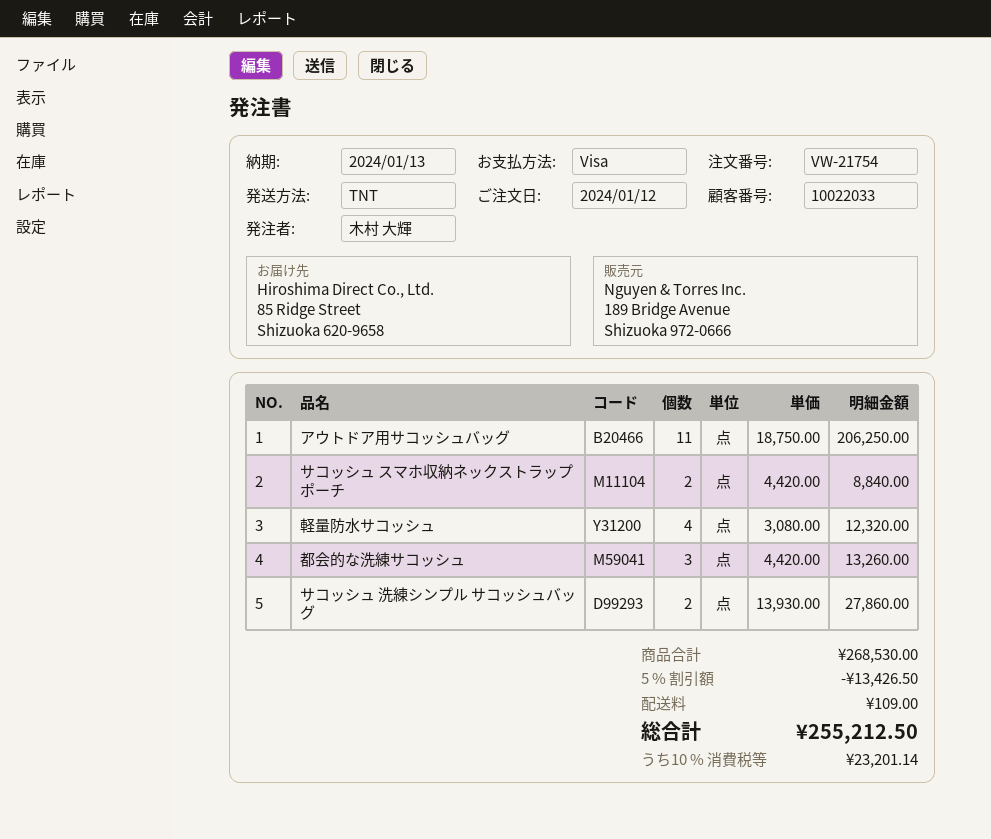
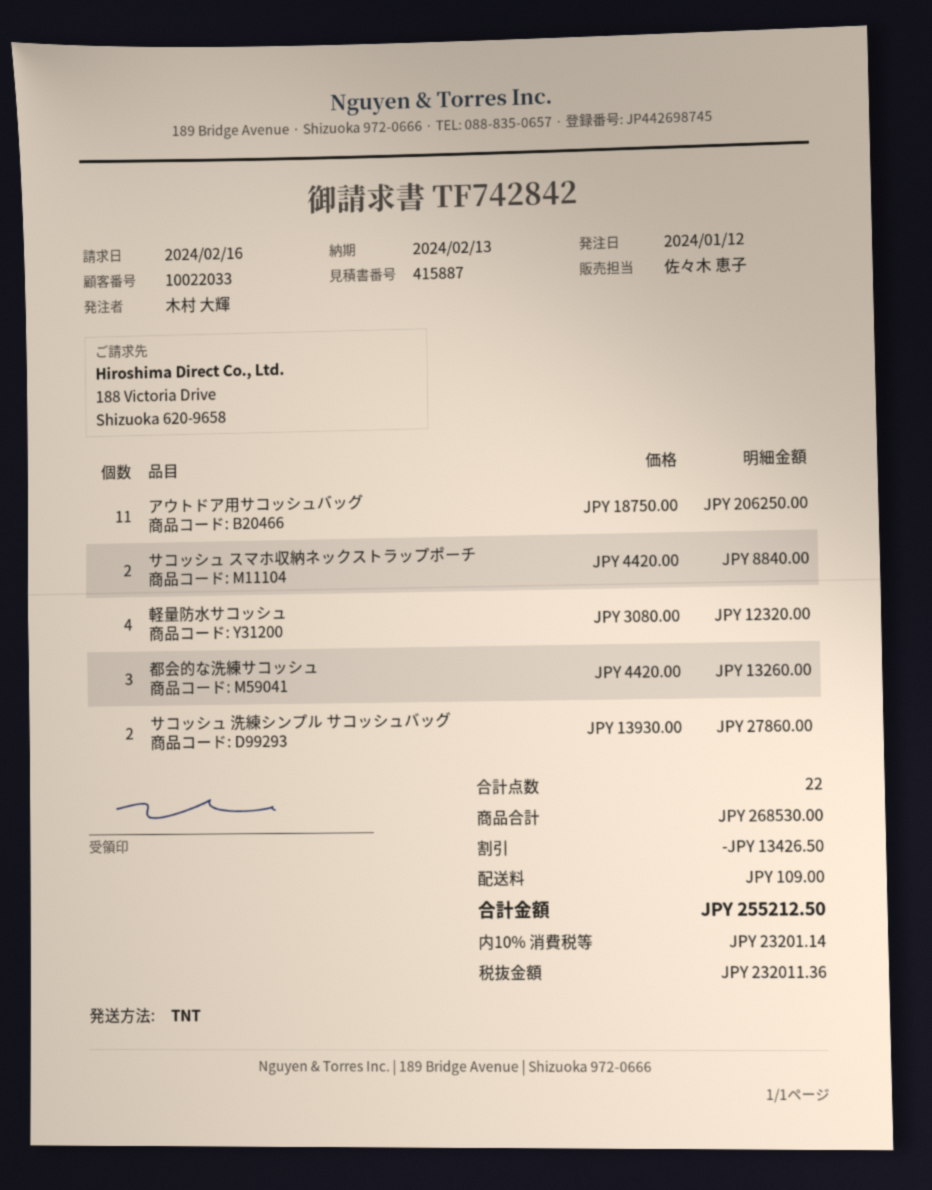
delivery date: 2024-01-13 -> 2024-02-13

